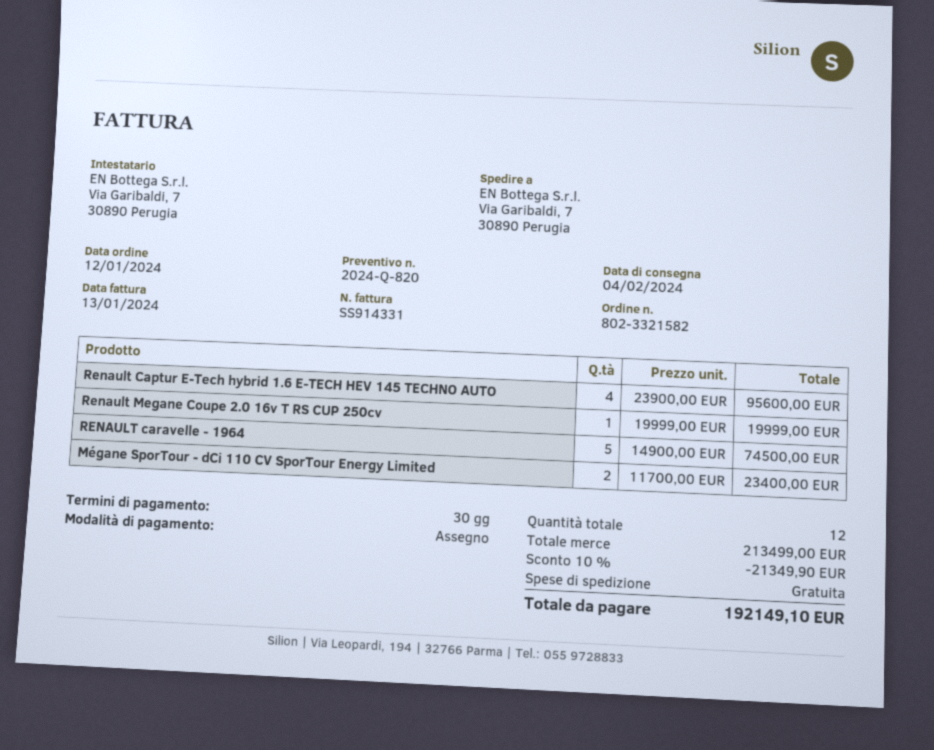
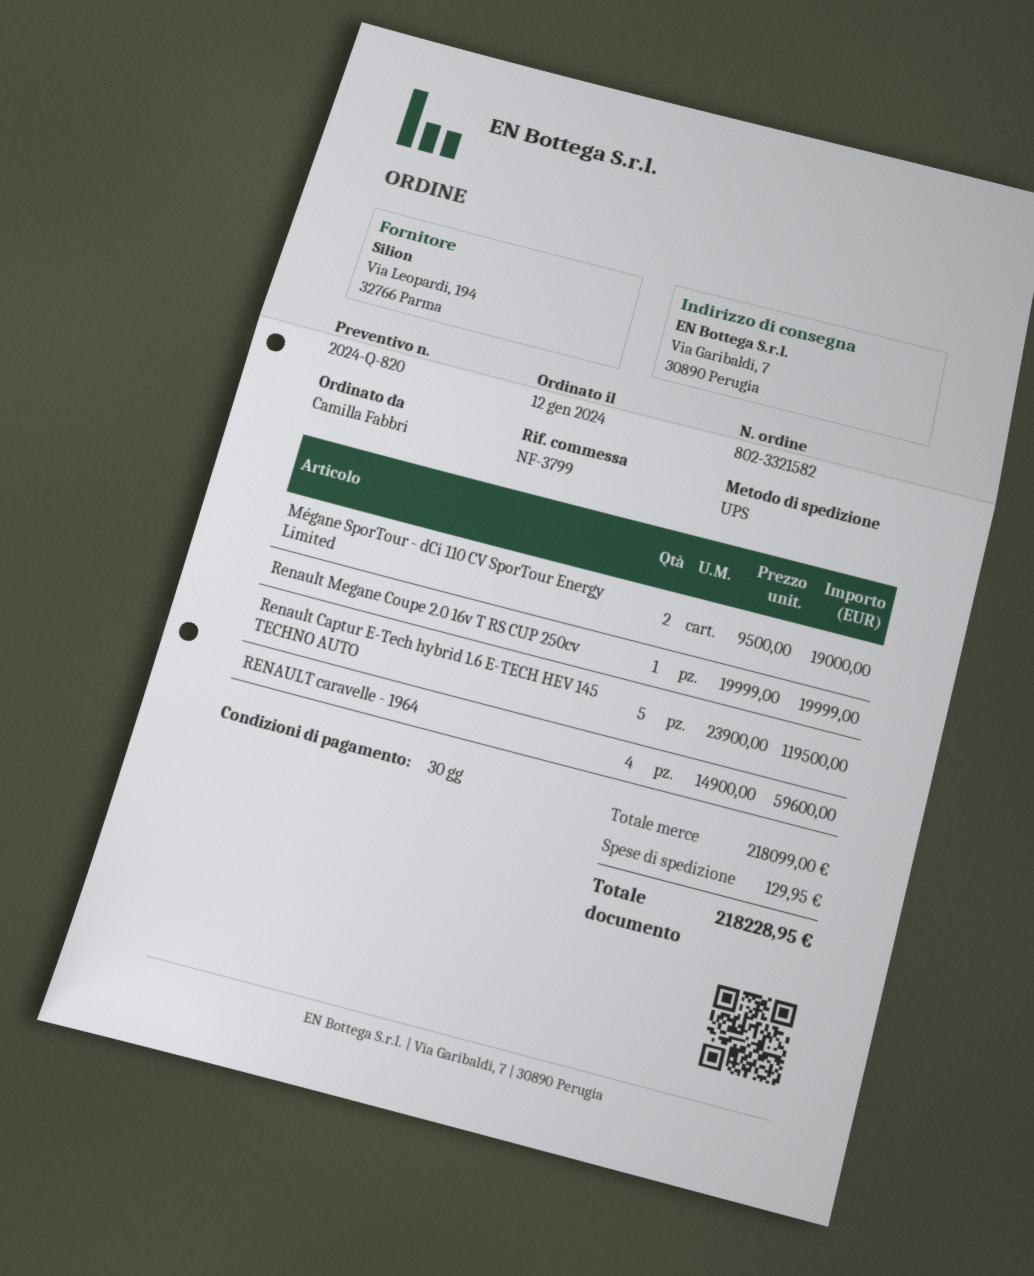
Renault Captur E-Tech hybrid 1.6 E-TECH HEV 145 TECHNO AUTO: 4 x 23900.00 = 95600.00 -> 5 x 23900.00 = 119500.00
RENAULT caravelle - 1964: 5 x 14900.00 = 74500.00 -> 4 x 14900.00 = 59600.00
Mégane SporTour - dCi 110 CV SporTour Energy Limited: 2 x 11700.00 = 23400.00 -> 2 x 9500.00 = 19000.00
subtotal: 213499.00 -> 218099.00
discount: 10% = 21349.90 -> none
shipping: 0.00 -> 129.95
total: 192149.10 -> 218228.95

